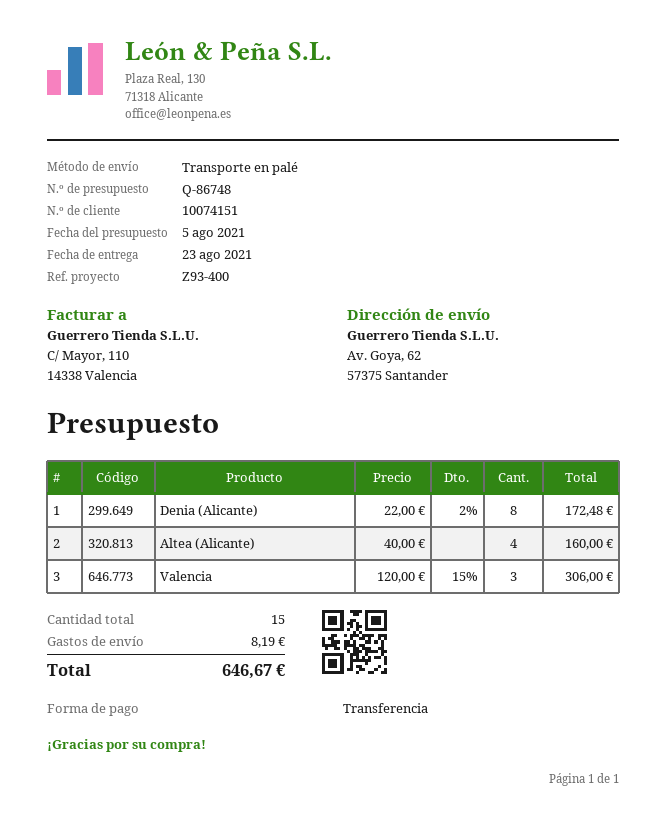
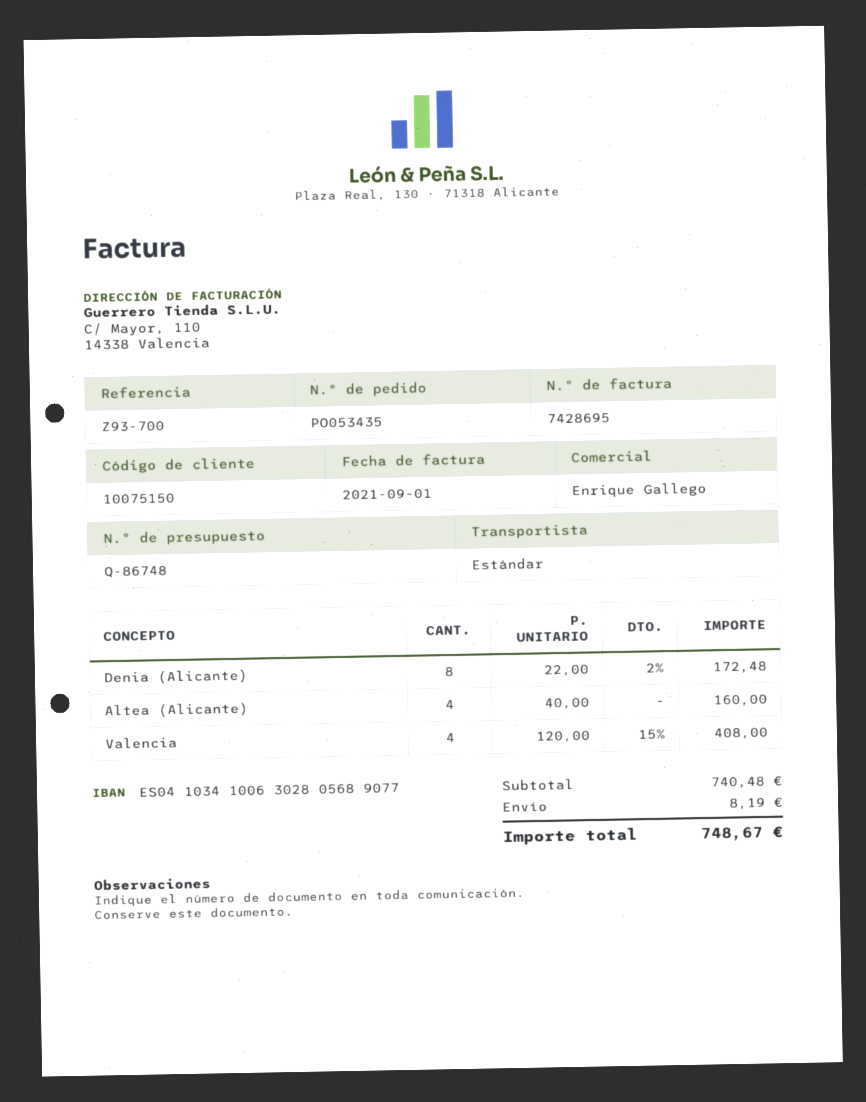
customer number: 10074151 -> 10075150
reference: Z93-400 -> Z93-700
shipping method: pallet freight -> standard
Valencia: 3 x 120.00 - 15% = 306.00 -> 4 x 120.00 - 15% = 408.00
total: 646.67 -> 748.67

